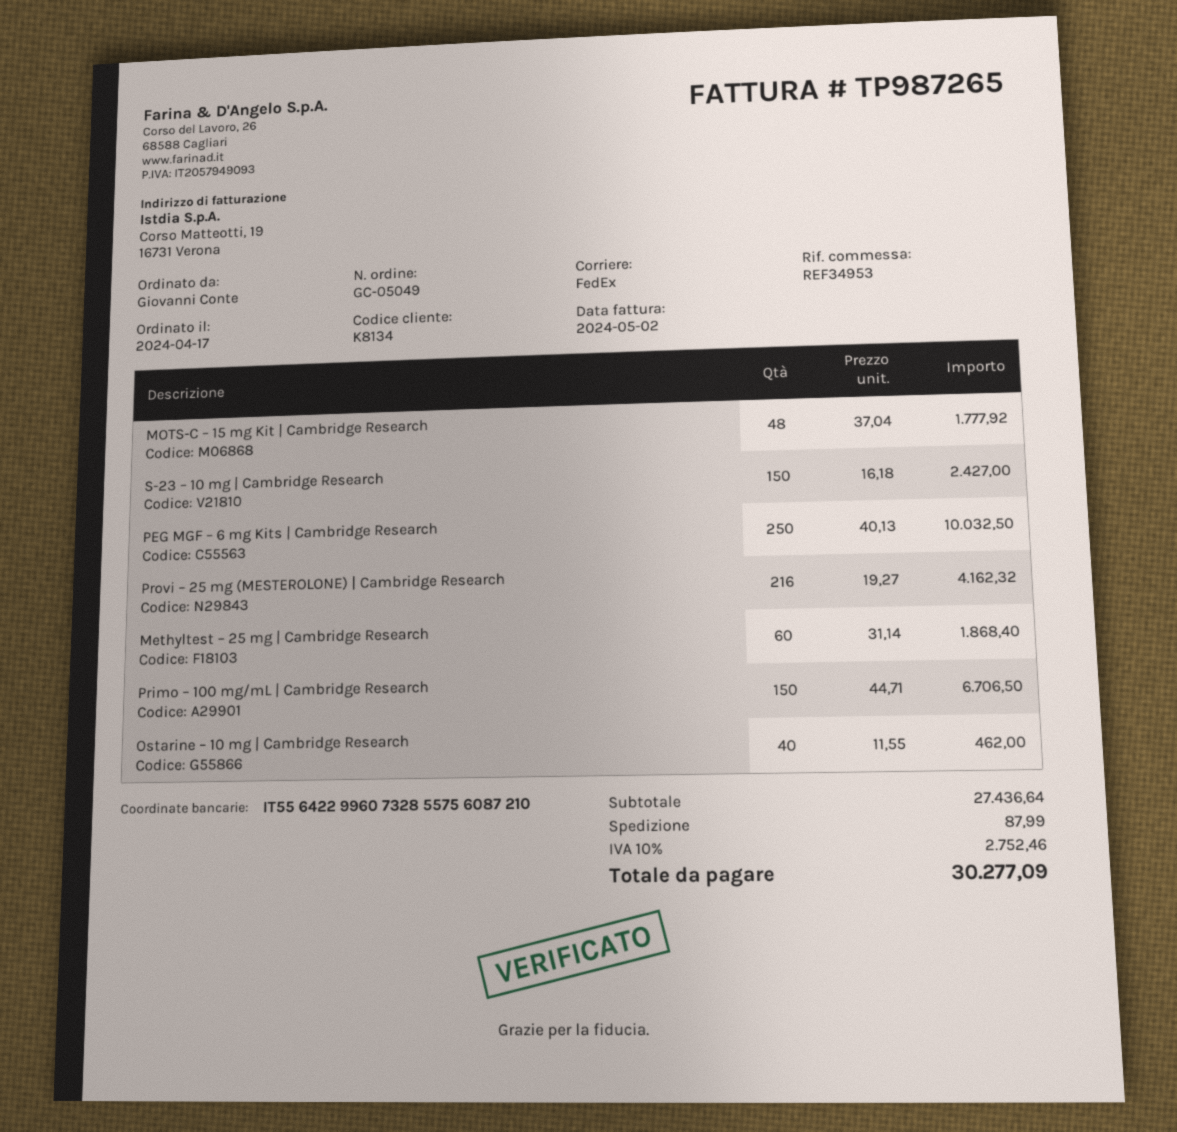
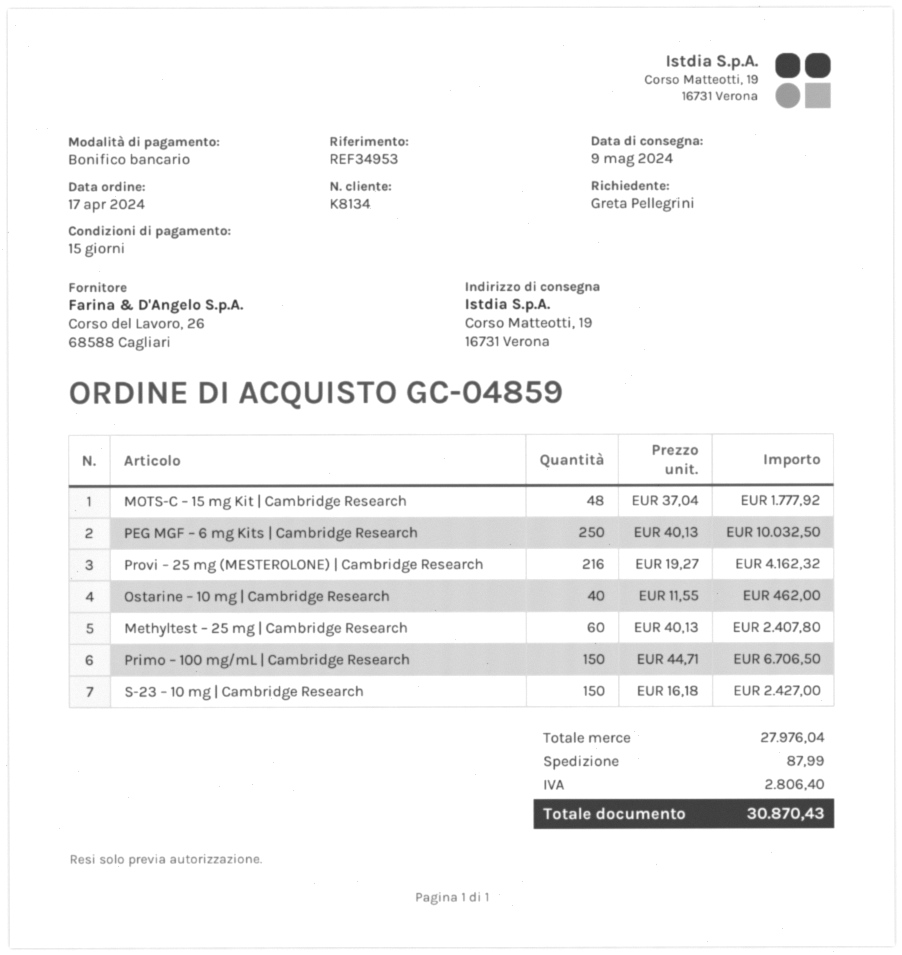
order number: GC-05049 -> GC-04859
ordered by: Giovanni Conte -> Greta Pellegrini
Methyltest – 25 mg | Cambridge Research: 60 x 31.14 = 1868.40 -> 60 x 40.13 = 2407.80
subtotal: 27436.64 -> 27976.04
tax: 2752.46 -> 2806.40
total: 30277.09 -> 30870.43

